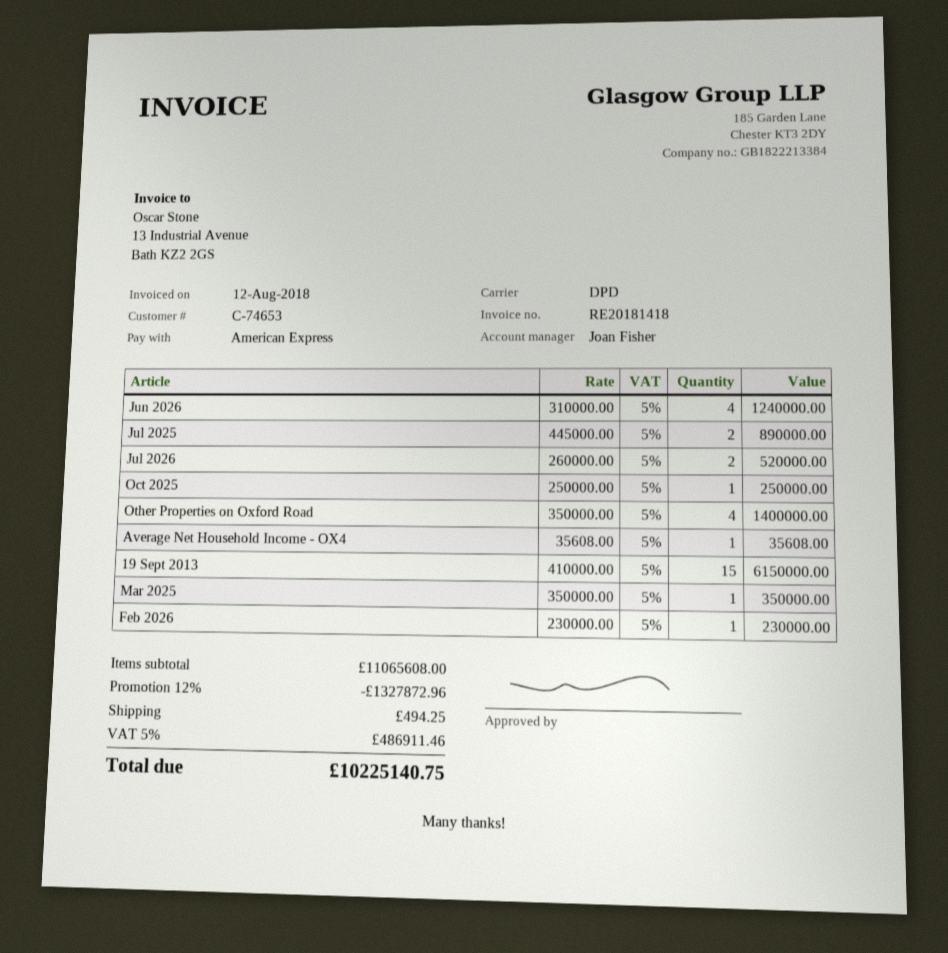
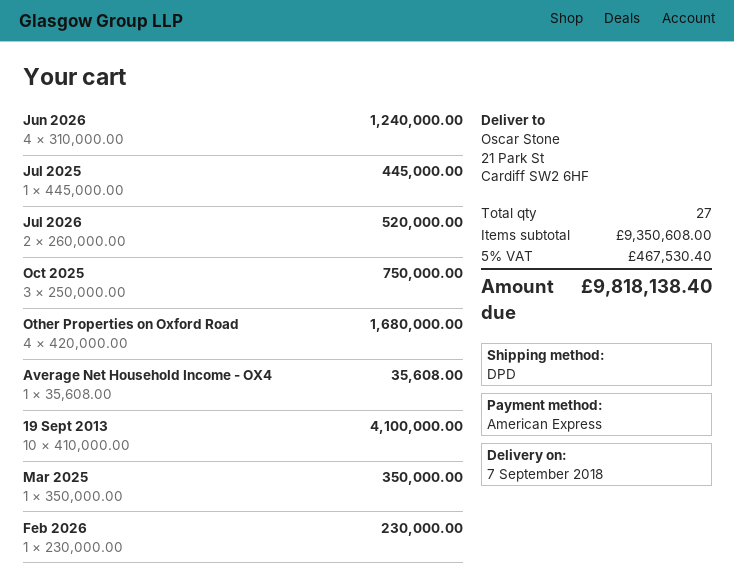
Jul 2025: 2 x 445000.00 = 890000.00 -> 1 x 445000.00 = 445000.00
Oct 2025: 1 x 250000.00 = 250000.00 -> 3 x 250000.00 = 750000.00
Other Properties on Oxford Road: 4 x 350000.00 = 1400000.00 -> 4 x 420000.00 = 1680000.00
19 Sept 2013: 15 x 410000.00 = 6150000.00 -> 10 x 410000.00 = 4100000.00
subtotal: 11065608.00 -> 9350608.00
discount: 12% = 1327872.96 -> none
shipping: 494.25 -> none
tax: 5% = 486911.46 -> 5% = 467530.40
total: 10225140.75 -> 9818138.40

